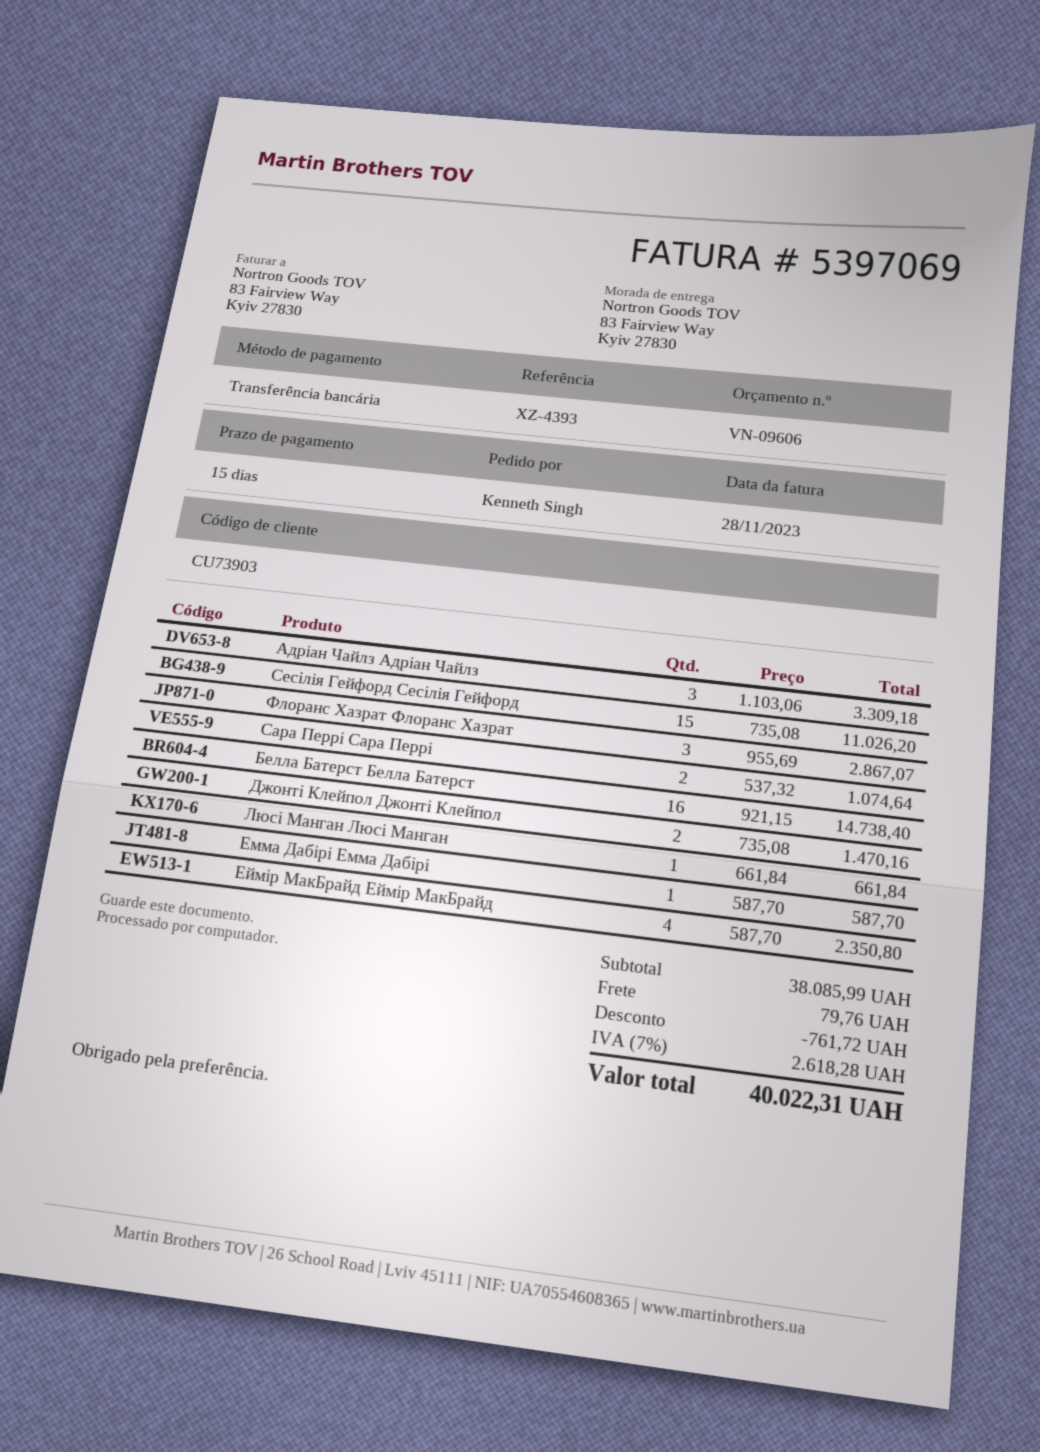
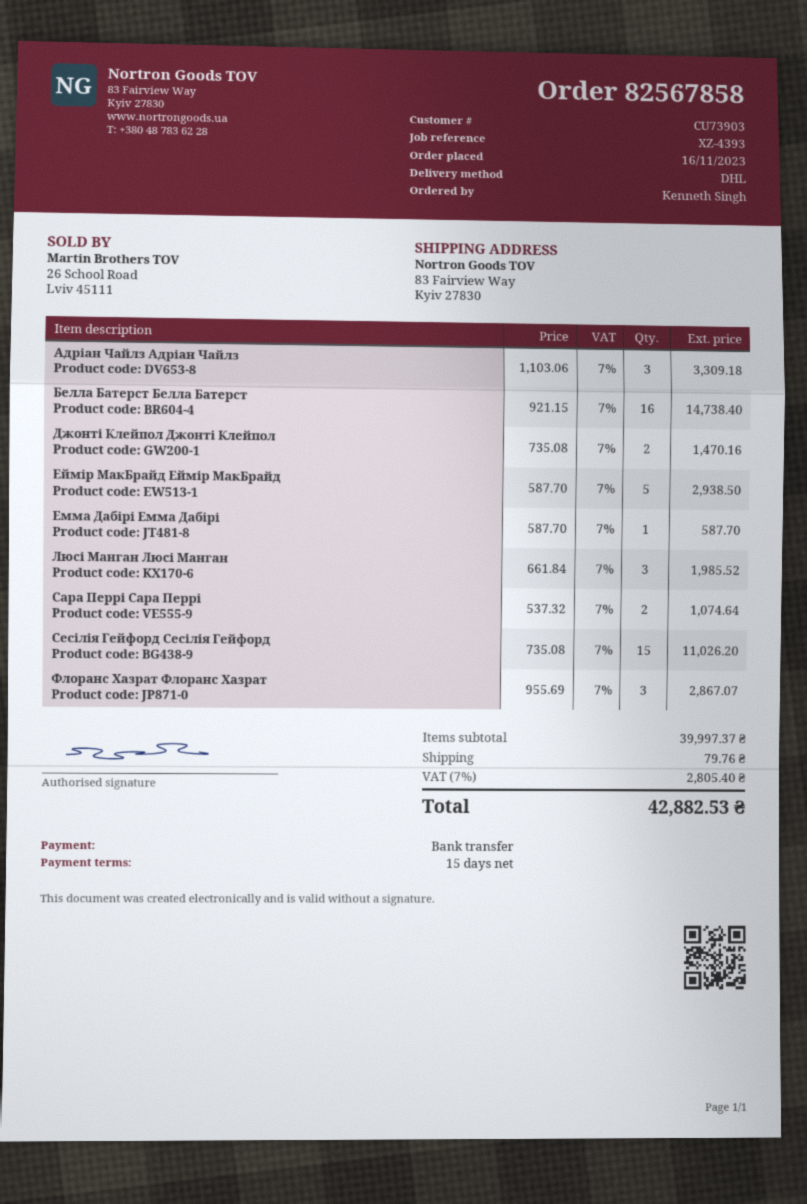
Люсі Манган Люсі Манган: 1 x 661.84 = 661.84 -> 3 x 661.84 = 1985.52
Еймір МакБрайд Еймір МакБрайд: 4 x 587.70 = 2350.80 -> 5 x 587.70 = 2938.50
subtotal: 38085.99 -> 39997.37
discount: 761.72 -> none
tax: 7% = 2618.28 -> 7% = 2805.40
total: 40022.31 -> 42882.53

